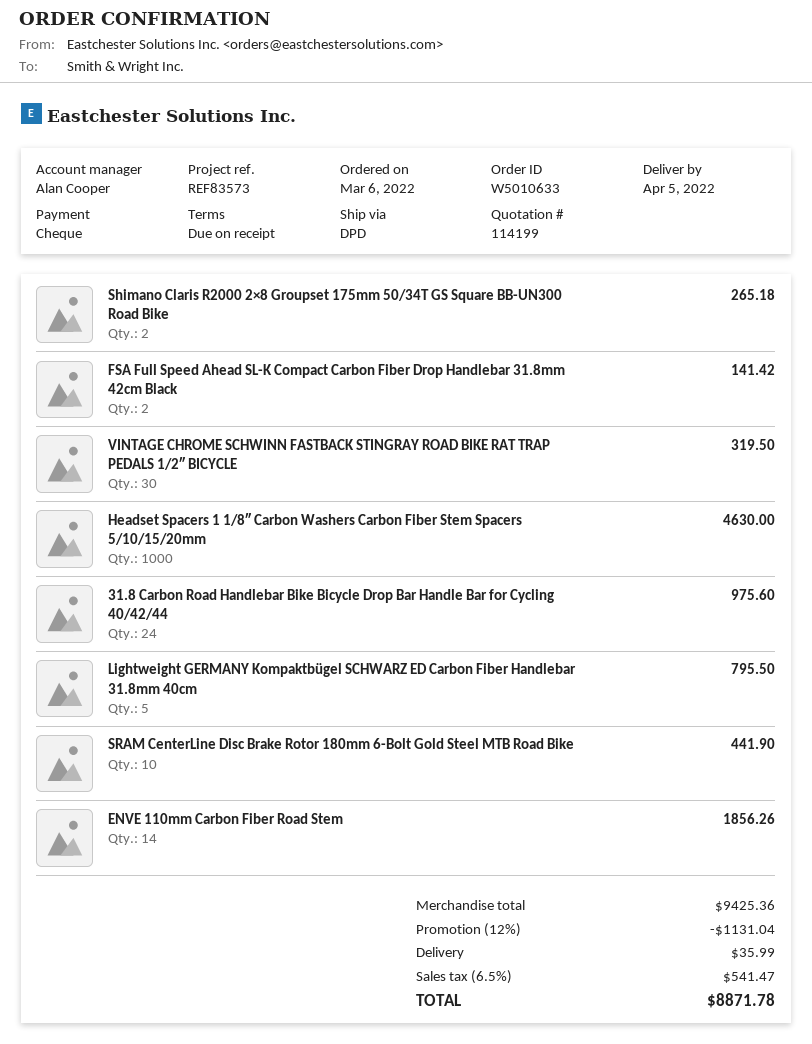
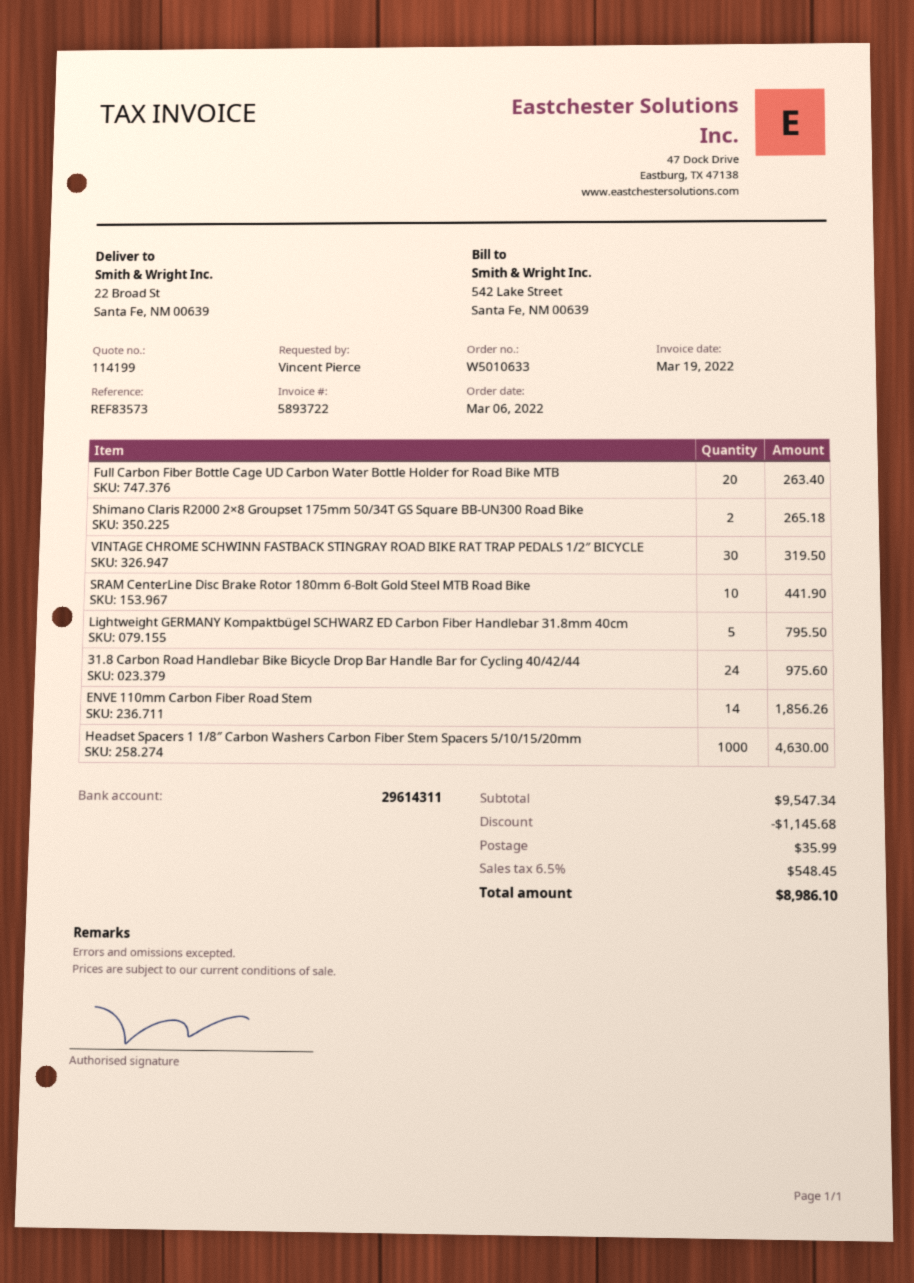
FSA Full Speed Ahead SL-K Compact Carbon Fiber Drop Handlebar 31.8mm 42cm Black: 2 for 141.42 -> none
Full Carbon Fiber Bottle Cage UD Carbon Water Bottle Holder for Road Bike MTB: none -> 20 for 263.40
subtotal: 9425.36 -> 9547.34
discount: 1131.04 -> 1145.68
tax: 6.5% = 541.47 -> 6.5% = 548.45
total: 8871.78 -> 8986.10

